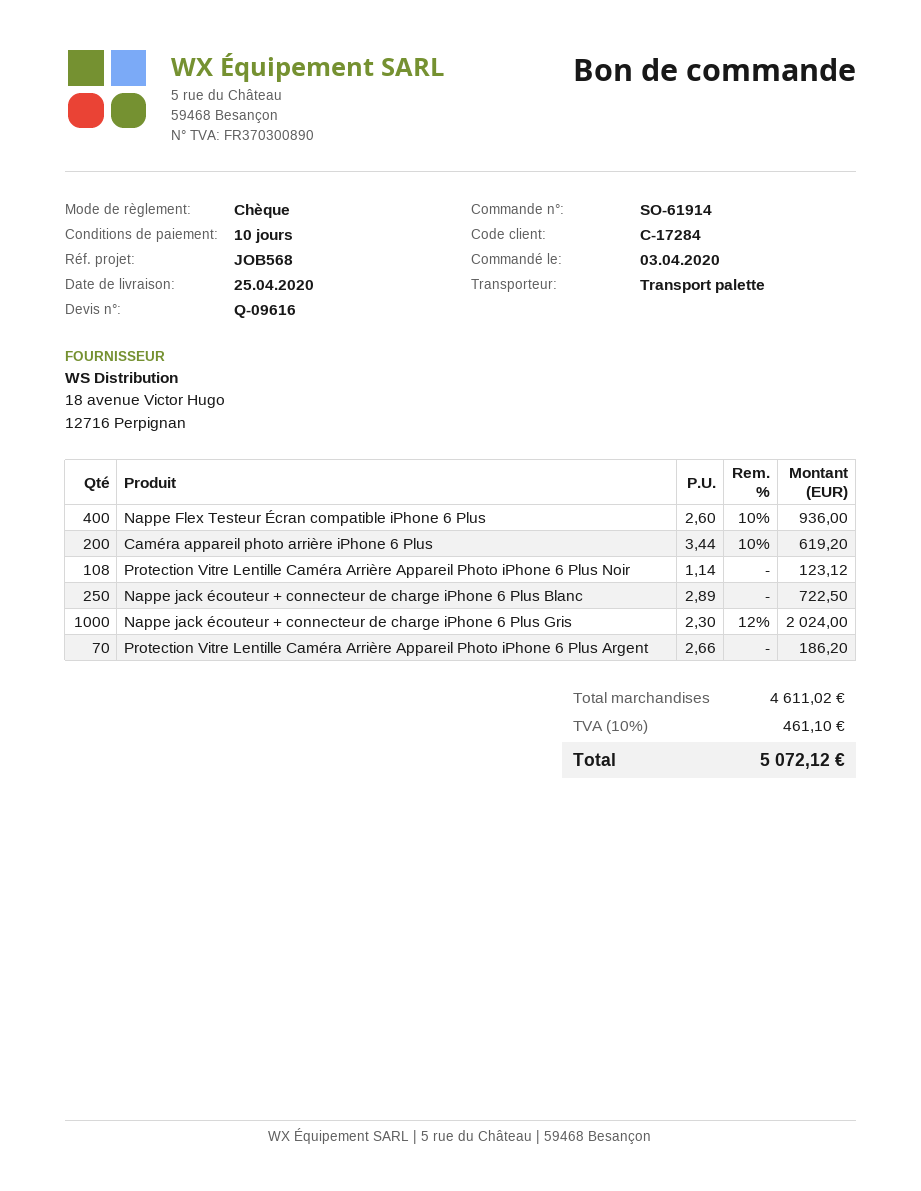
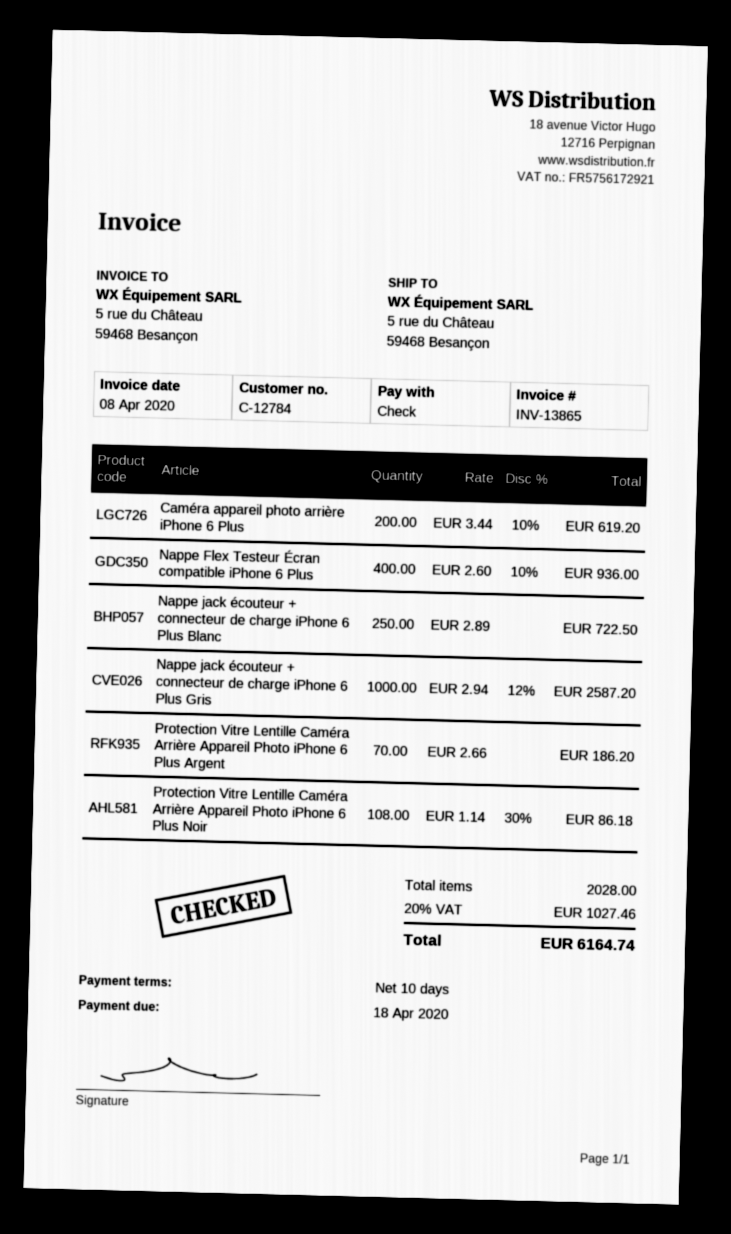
customer number: C-17284 -> C-12784
Protection Vitre Lentille Caméra Arrière Appareil Photo iPhone 6 Plus Noir: 108 x 1.14 = 123.12 -> 108 x 1.14 - 30% = 86.18
Nappe jack écouteur + connecteur de charge iPhone 6 Plus Gris: 1000 x 2.30 - 12% = 2024.00 -> 1000 x 2.94 - 12% = 2587.20
tax: 10% = 461.10 -> 20% = 1027.46
total: 5072.12 -> 6164.74

